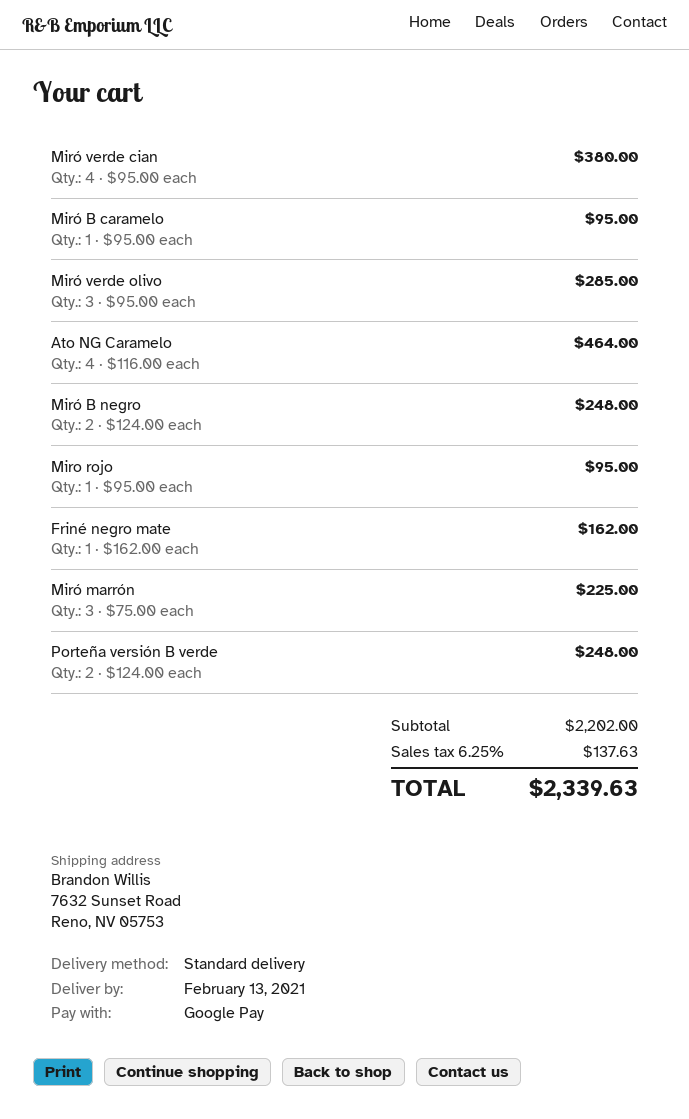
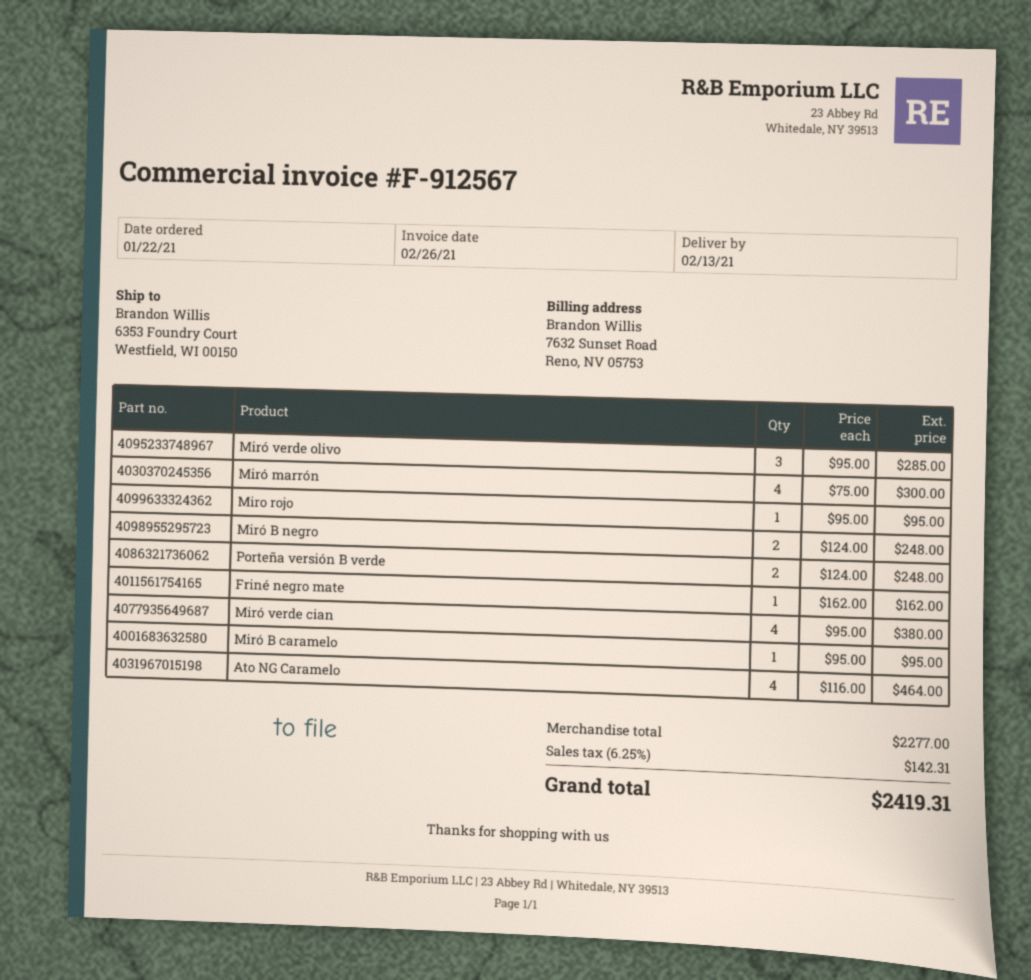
ship to: 7632 Sunset Road, Reno, NV 05753 -> 6353 Foundry Court, Westfield, WI 00150
Miró marrón: 3 x 75.00 = 225.00 -> 4 x 75.00 = 300.00
subtotal: 2202.00 -> 2277.00
tax: 6.25% = 137.63 -> 6.25% = 142.31
total: 2339.63 -> 2419.31

